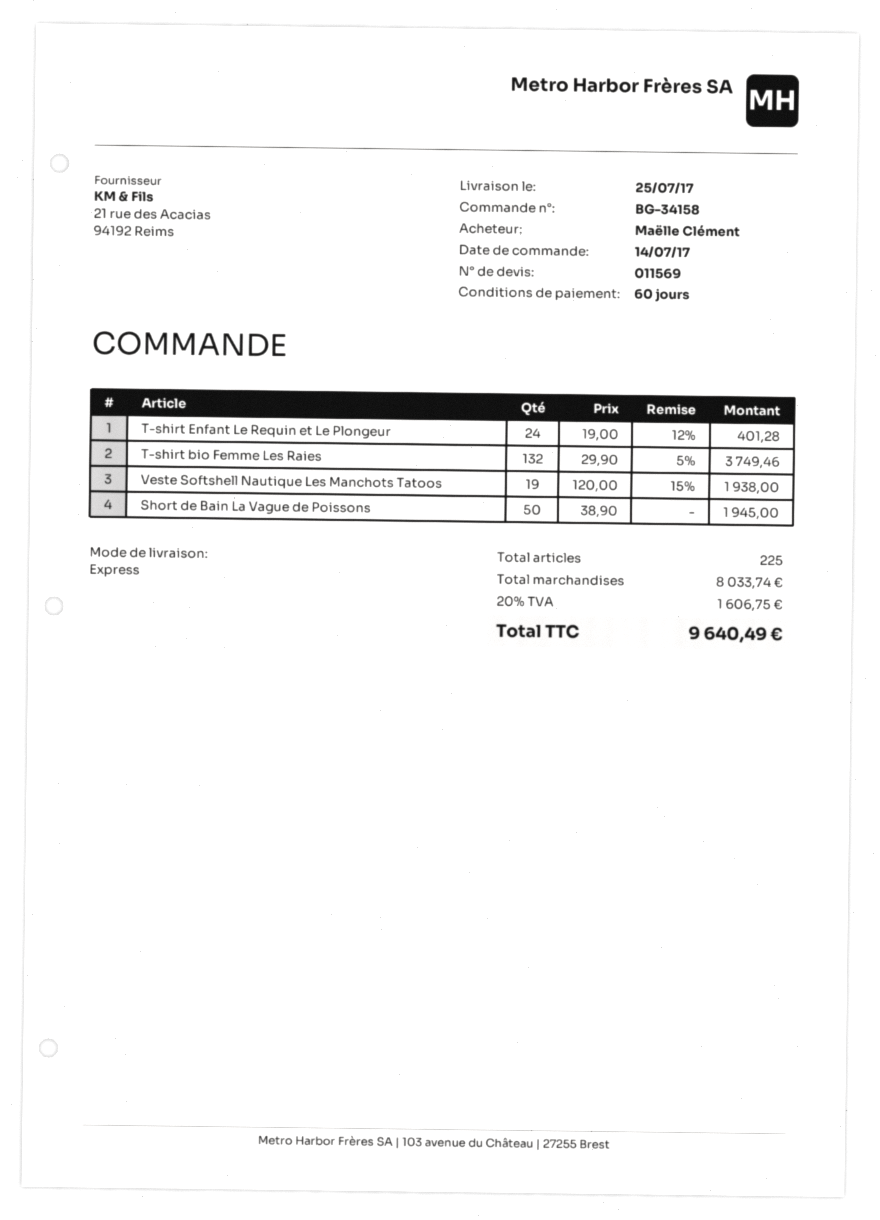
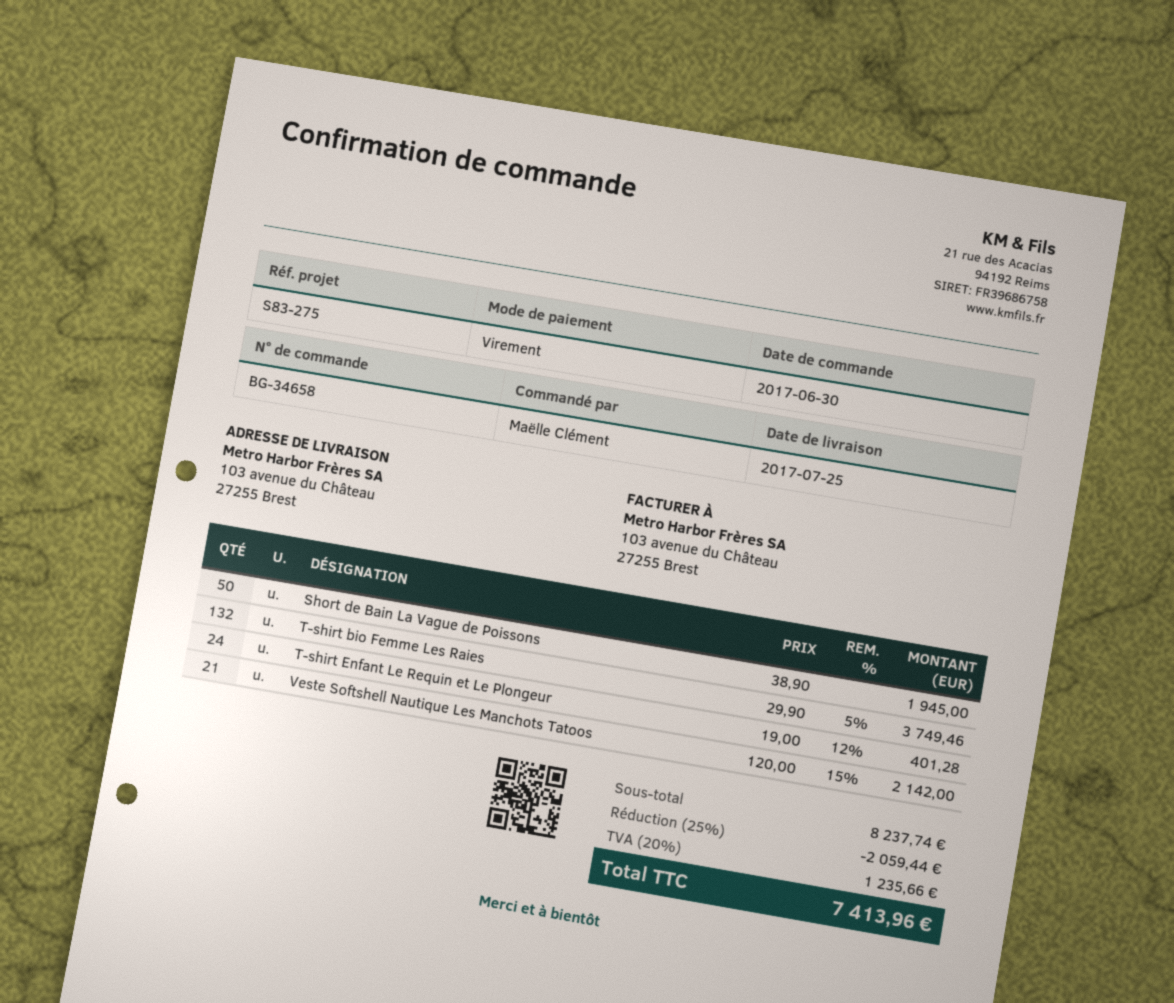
order number: BG-34158 -> BG-34658
order date: 2017-07-14 -> 2017-06-30
Veste Softshell Nautique Les Manchots Tatoos: 19 x 120.00 - 15% = 1938.00 -> 21 x 120.00 - 15% = 2142.00
subtotal: 8033.74 -> 8237.74
discount: none -> 25% = 2059.44
tax: 20% = 1606.75 -> 20% = 1235.66
total: 9640.49 -> 7413.96

